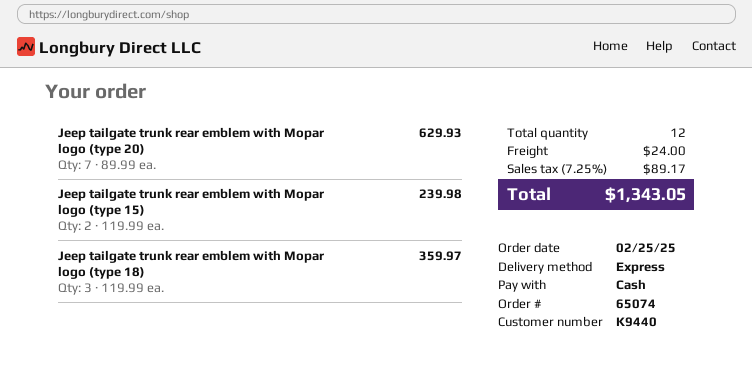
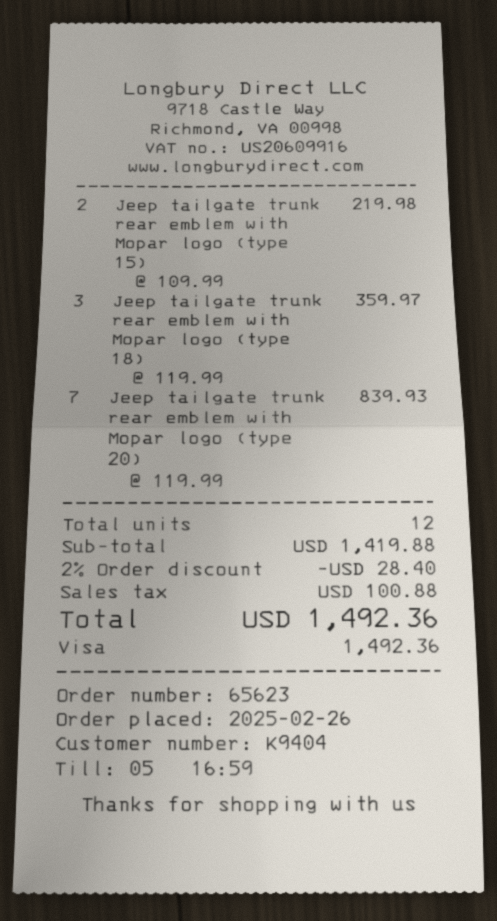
order number: 65074 -> 65623
order date: 2025-02-25 -> 2025-02-26
customer number: K9440 -> K9404
payment method: cash -> Visa
Jeep tailgate trunk rear emblem with Mopar logo (type 20): 7 x 89.99 = 629.93 -> 7 x 119.99 = 839.93
Jeep tailgate trunk rear emblem with Mopar logo (type 15): 2 x 119.99 = 239.98 -> 2 x 109.99 = 219.98
discount: none -> 2% = 28.40
shipping: 24.00 -> none
tax: 89.17 -> 100.88
total: 1343.05 -> 1492.36

